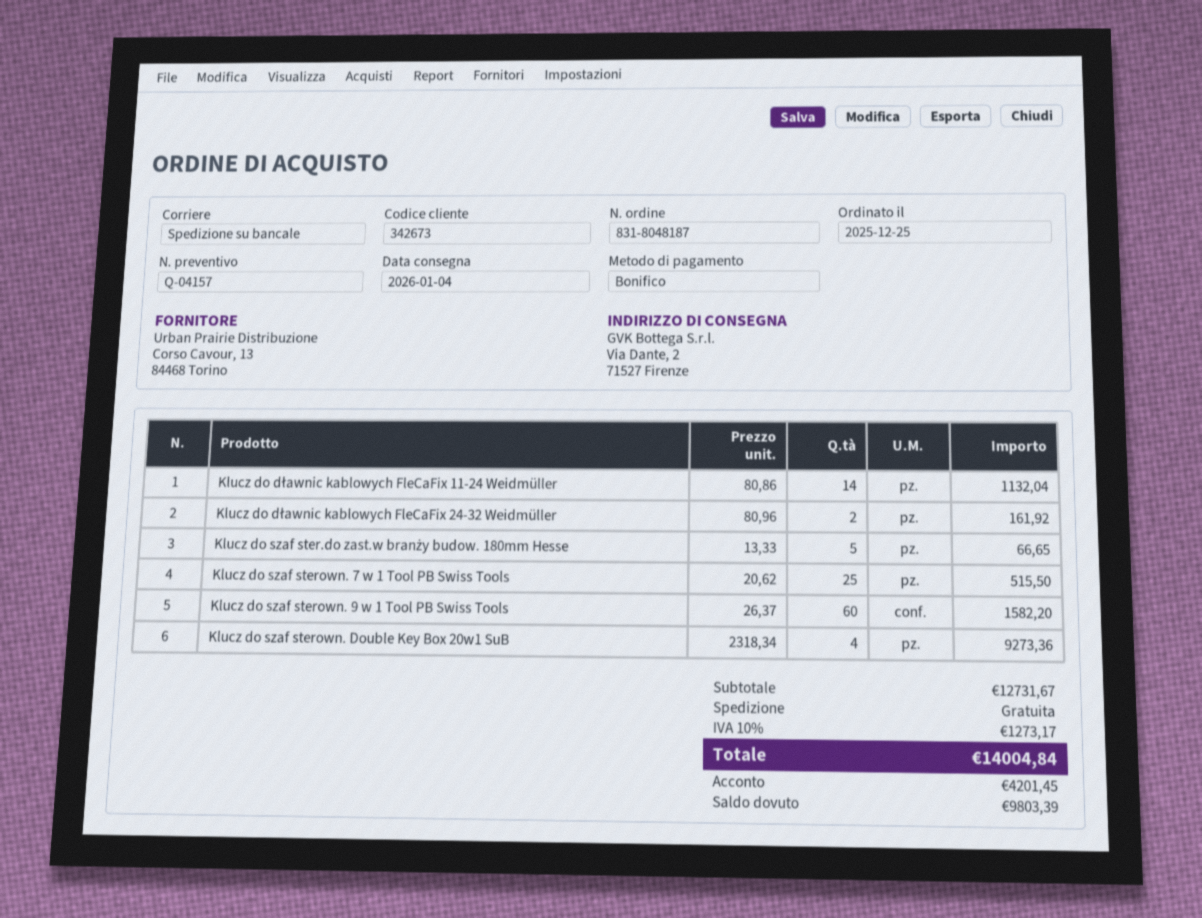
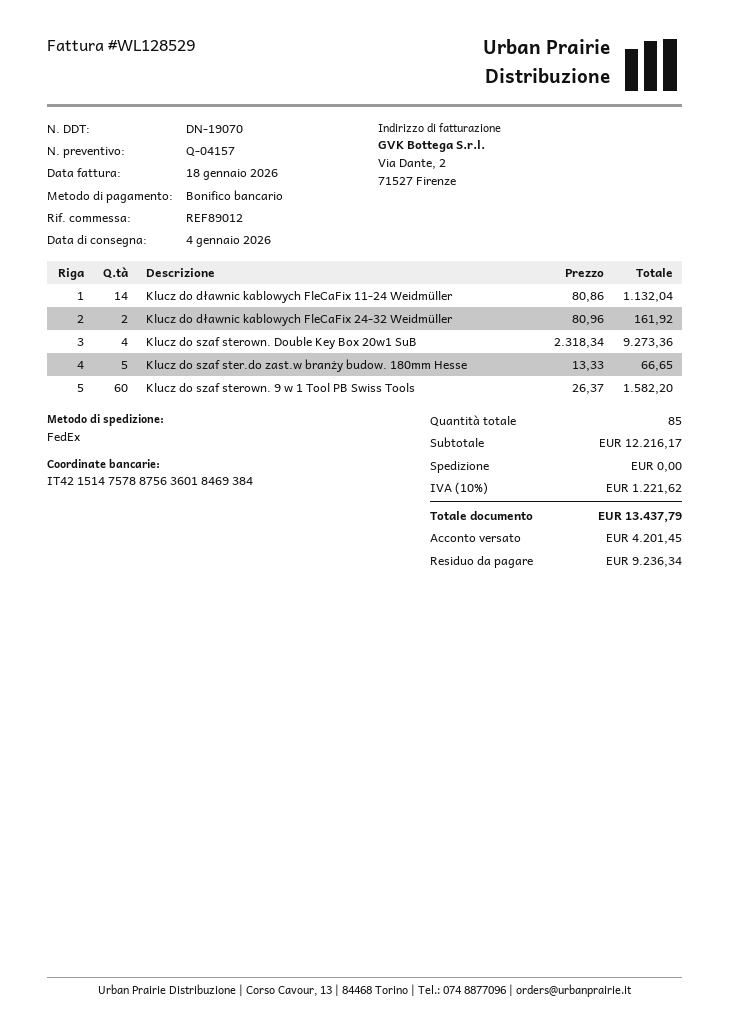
shipping method: pallet freight -> FedEx
Klucz do szaf sterown. 7 w 1 Tool PB Swiss Tools: 25 x 20.62 = 515.50 -> none
subtotal: 12731.67 -> 12216.17
tax: 10% = 1273.17 -> 10% = 1221.62
total: 14004.84 -> 13437.79
balance: 9803.39 -> 9236.34

